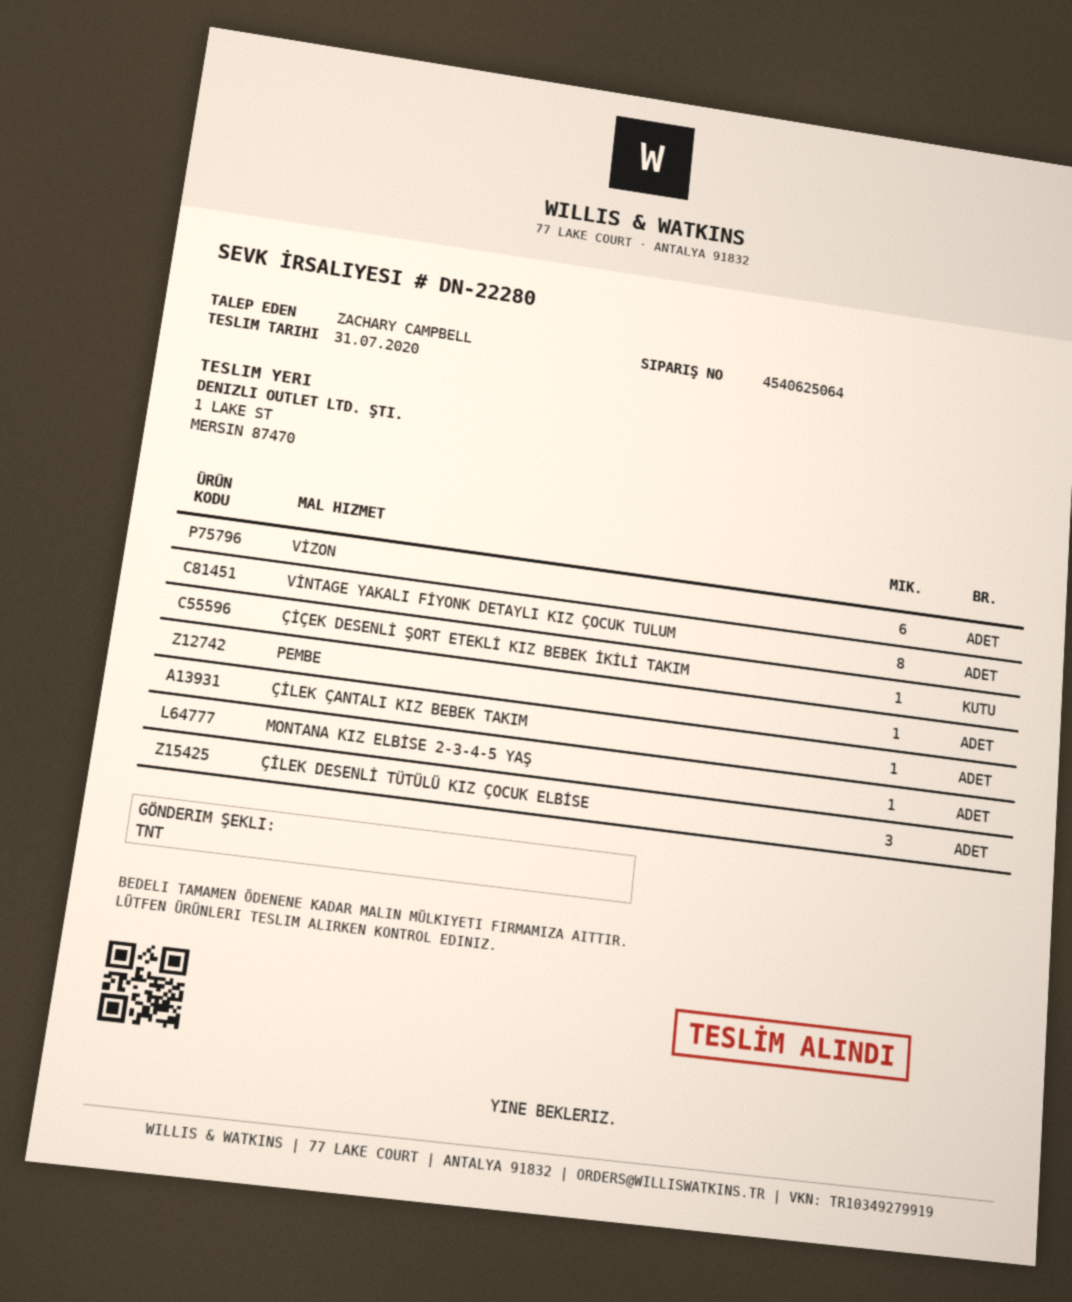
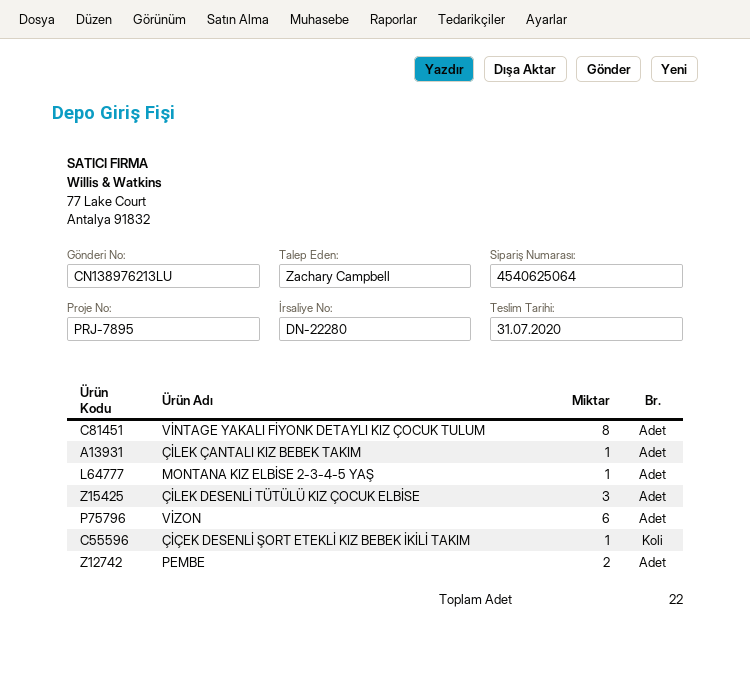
PEMBE: 1 -> 2

